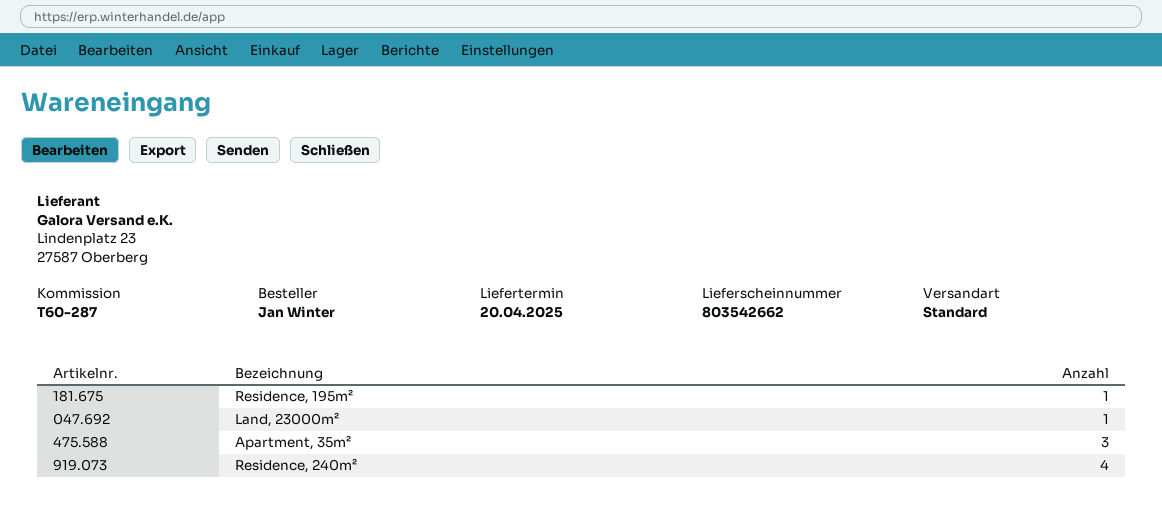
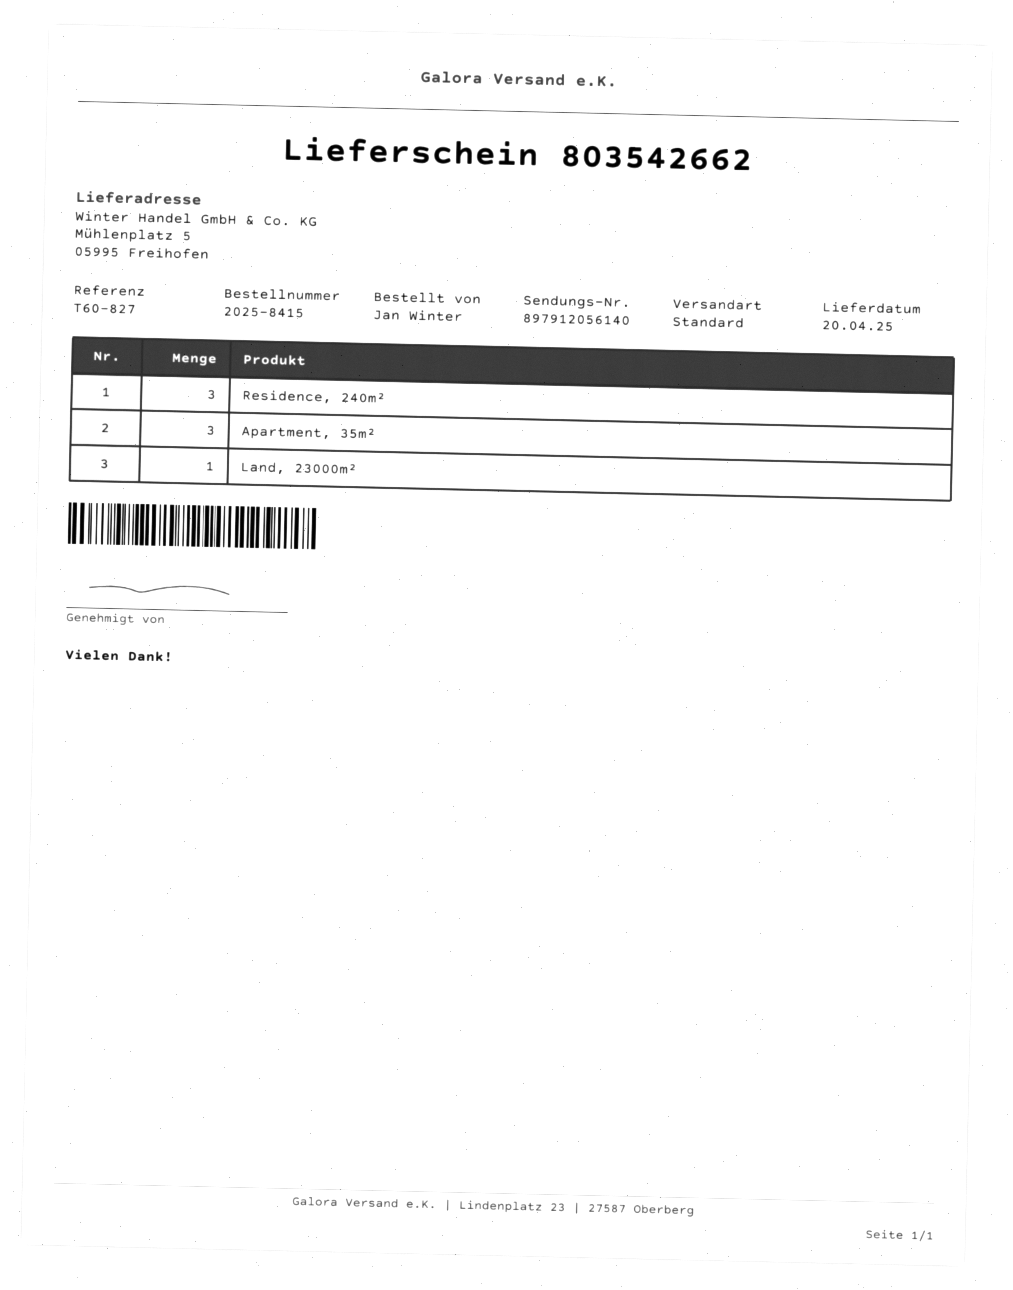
reference: T60-287 -> T60-827
Residence, 195m²: 1 -> none
Residence, 240m²: 4 -> 3

